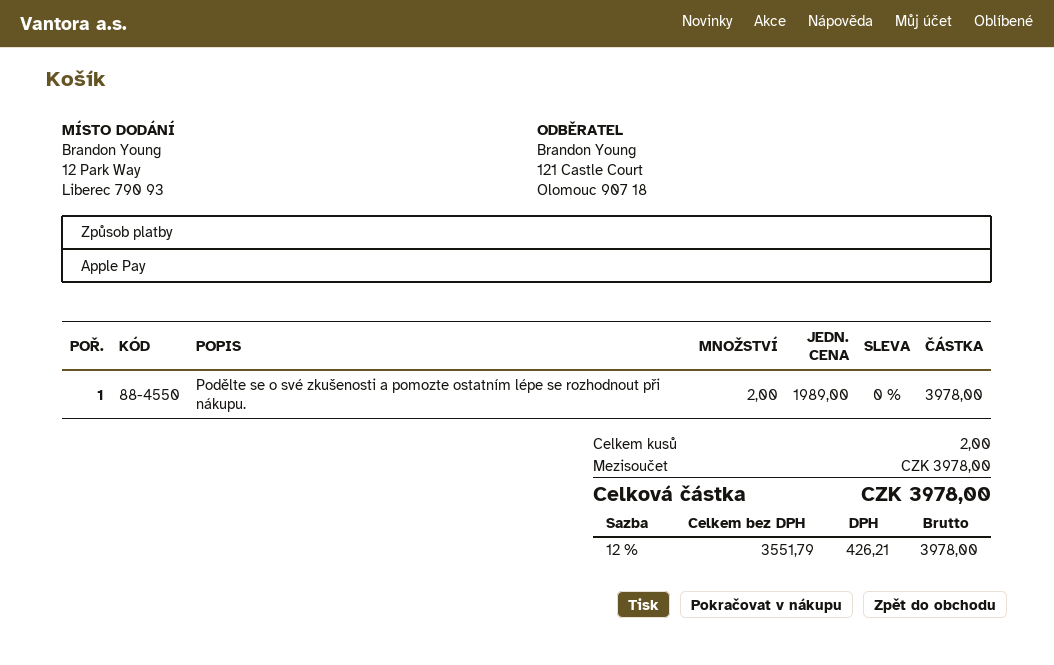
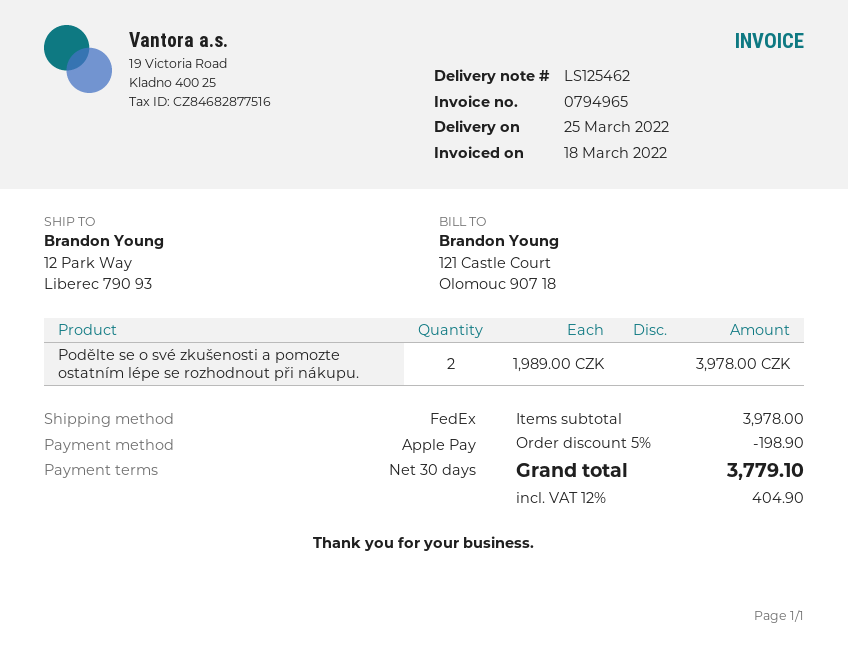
discount: none -> 5% = 198.90
tax: 12% = 426.21 -> 12% = 404.90
total: 3978.00 -> 3779.10

